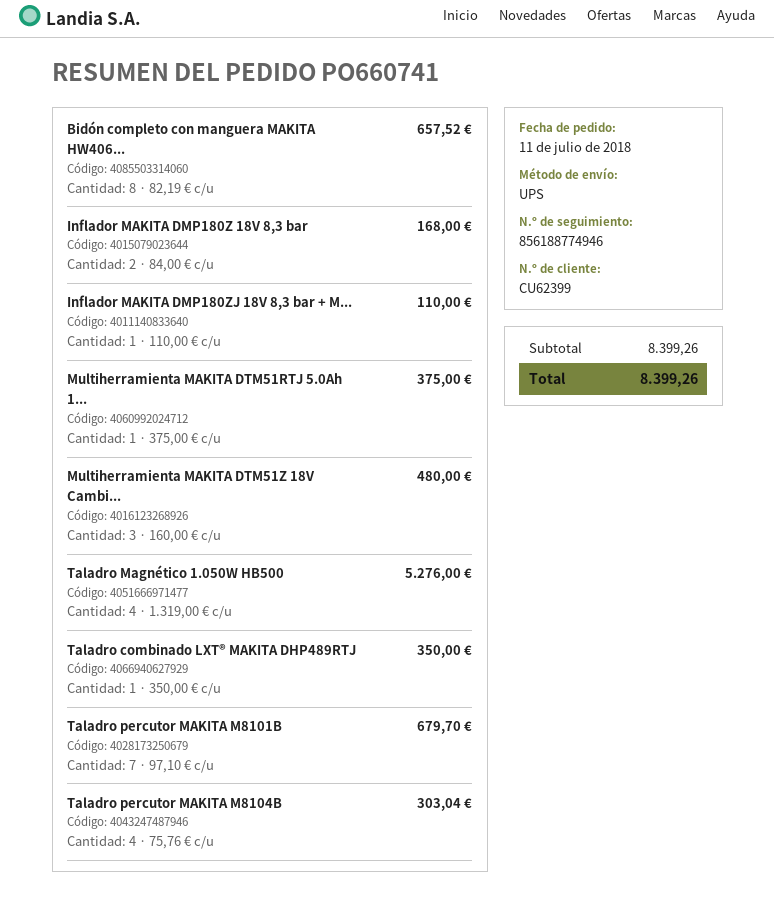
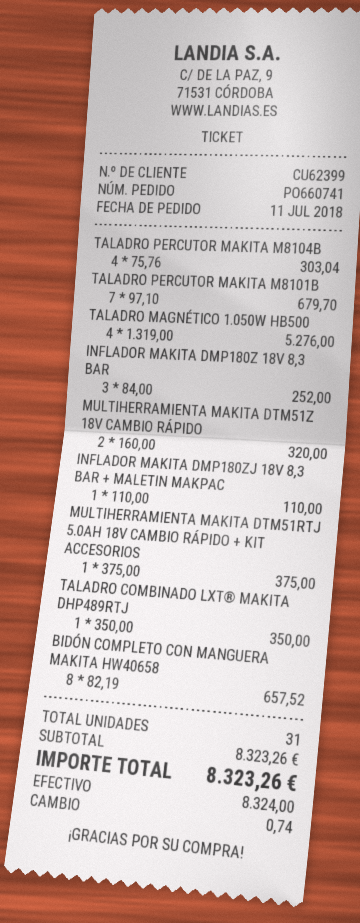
Inflador MAKITA DMP180Z 18V 8,3 bar: 2 x 84.00 = 168.00 -> 3 x 84.00 = 252.00
Multiherramienta MAKITA DTM51Z 18V Cambi...: 3 x 160.00 = 480.00 -> 2 x 160.00 = 320.00
subtotal: 8399.26 -> 8323.26
total: 8399.26 -> 8323.26

